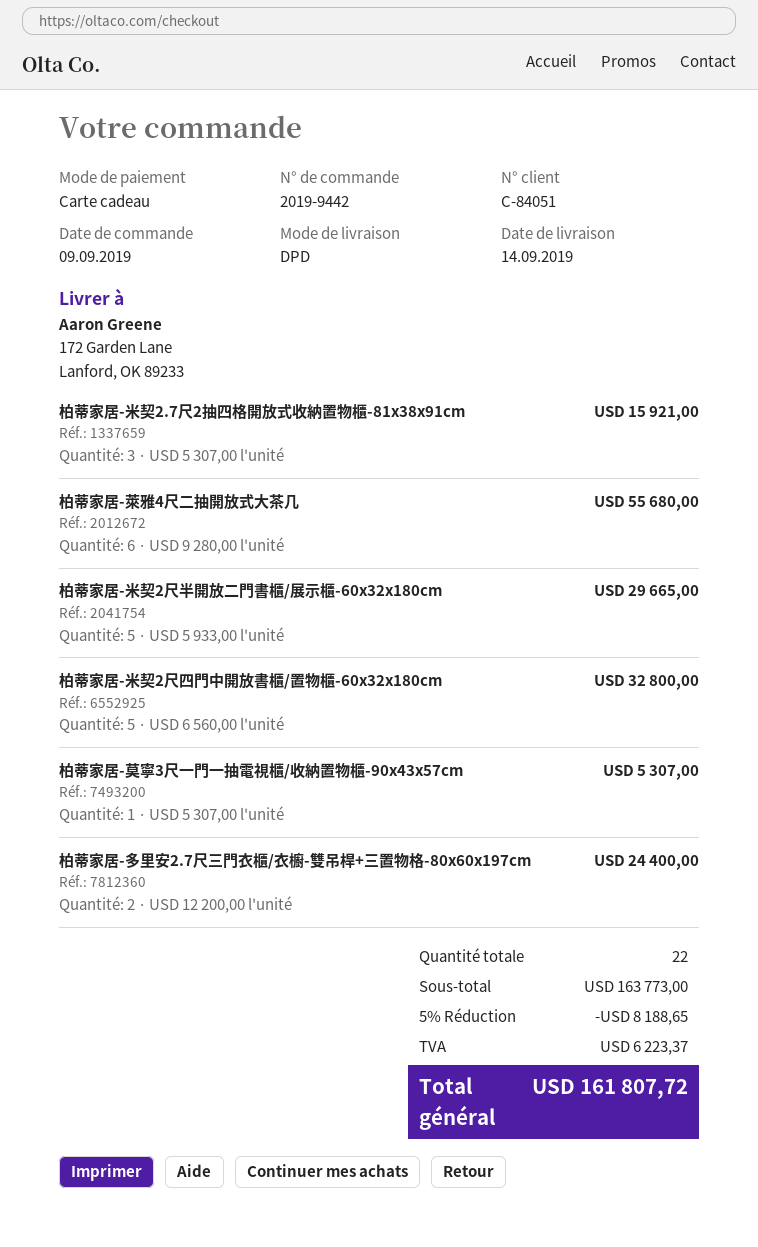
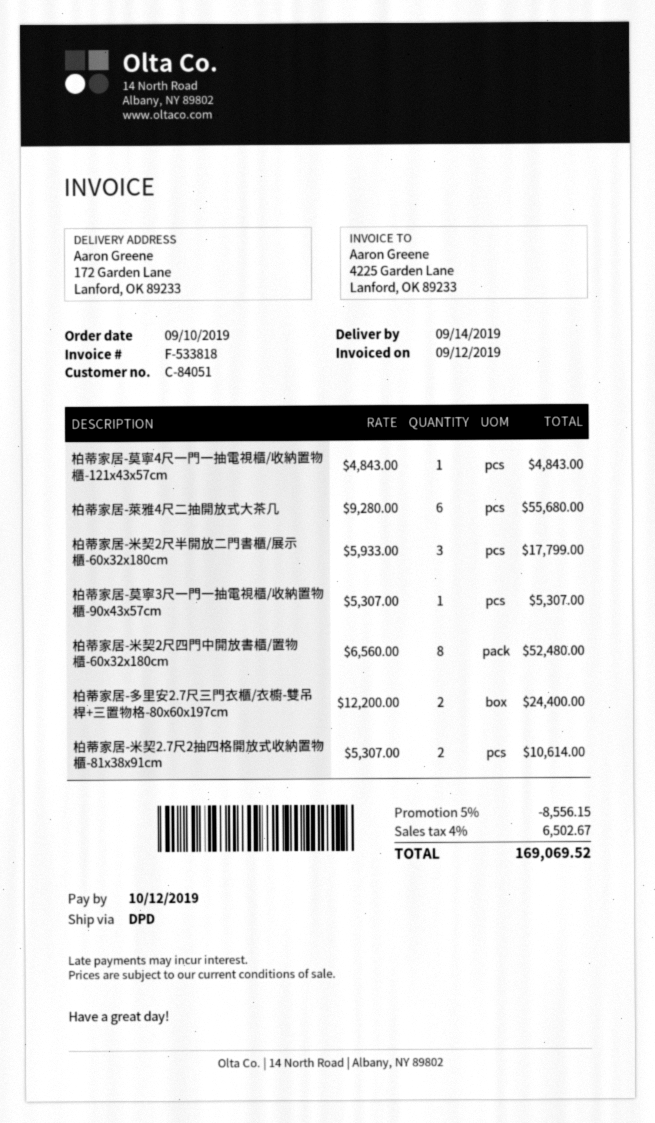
order date: 2019-09-09 -> 2019-09-10
柏蒂家居-米契2.7尺2抽四格開放式收納置物櫃-81x38x91cm: 3 x 5307.00 = 15921.00 -> 2 x 5307.00 = 10614.00
柏蒂家居-米契2尺半開放二門書櫃/展示櫃-60x32x180cm: 5 x 5933.00 = 29665.00 -> 3 x 5933.00 = 17799.00
柏蒂家居-米契2尺四門中開放書櫃/置物櫃-60x32x180cm: 5 x 6560.00 = 32800.00 -> 8 x 6560.00 = 52480.00
柏蒂家居-莫寧4尺一門一抽電視櫃/收納置物櫃-121x43x57cm: none -> 1 x 4843.00 = 4843.00
discount: 5% = 8188.65 -> 5% = 8556.15
tax: 6223.37 -> 6502.67
total: 161807.72 -> 169069.52

